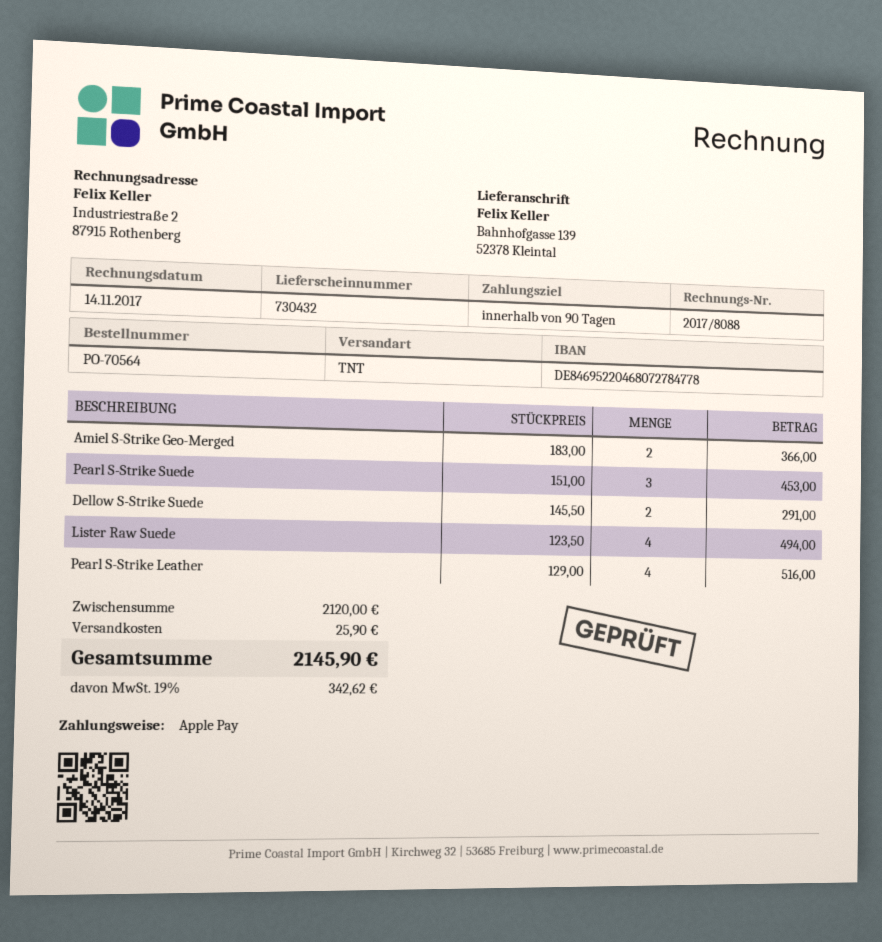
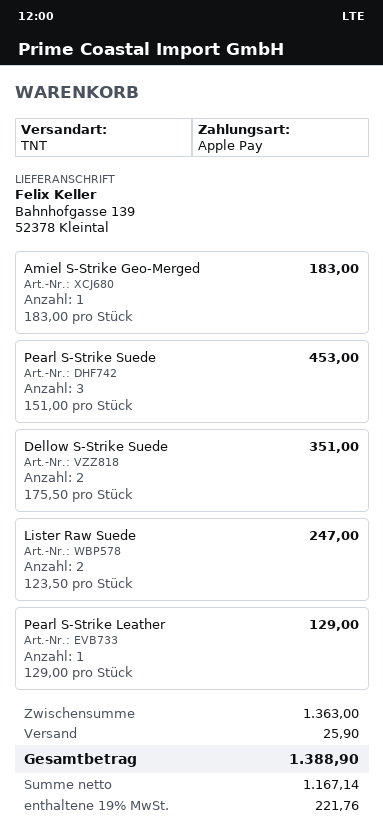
Amiel S-Strike Geo-Merged: 2 x 183.00 = 366.00 -> 1 x 183.00 = 183.00
Dellow S-Strike Suede: 2 x 145.50 = 291.00 -> 2 x 175.50 = 351.00
Lister Raw Suede: 4 x 123.50 = 494.00 -> 2 x 123.50 = 247.00
Pearl S-Strike Leather: 4 x 129.00 = 516.00 -> 1 x 129.00 = 129.00
subtotal: 2120.00 -> 1363.00
tax: 19% = 342.62 -> 19% = 221.76
total: 2145.90 -> 1388.90

